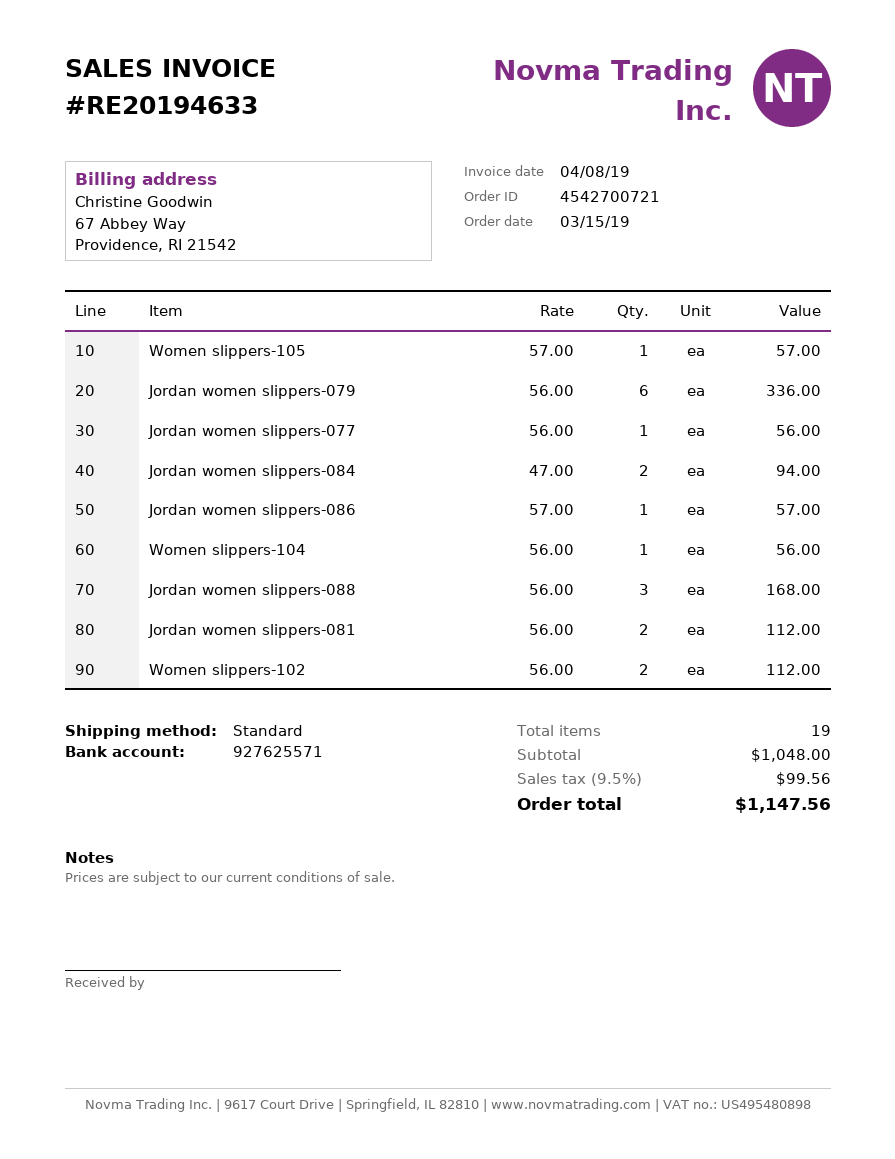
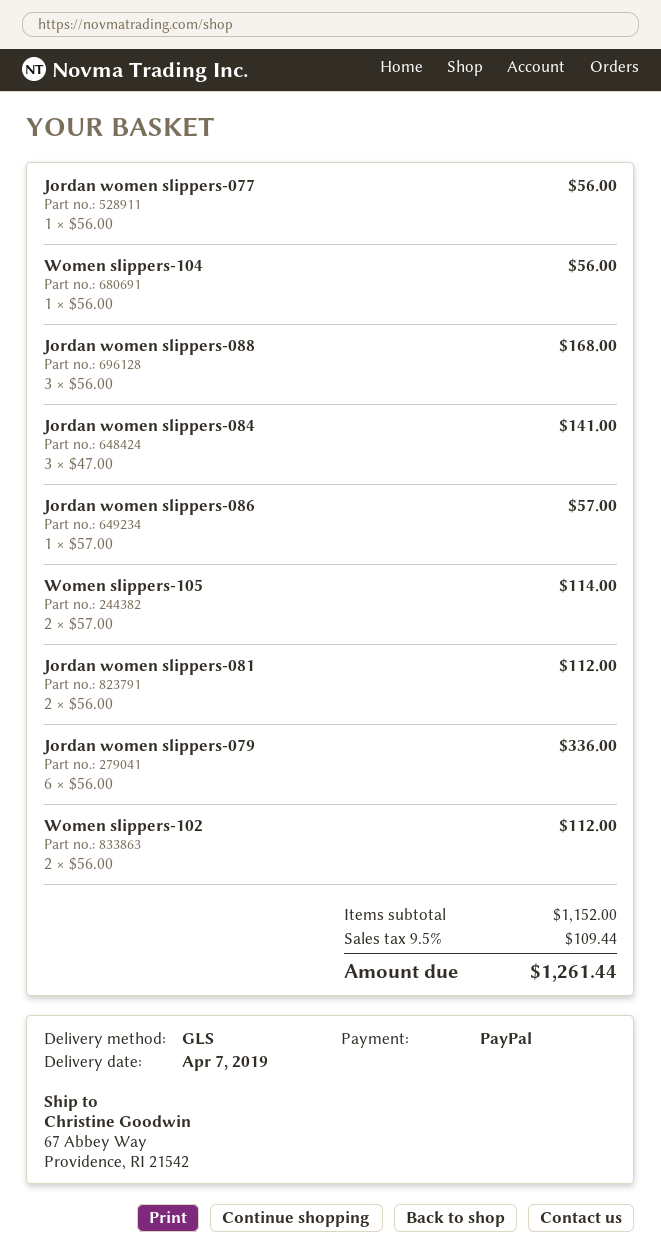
shipping method: standard -> GLS
Women slippers-105: 1 x 57.00 = 57.00 -> 2 x 57.00 = 114.00
Jordan women slippers-084: 2 x 47.00 = 94.00 -> 3 x 47.00 = 141.00
subtotal: 1048.00 -> 1152.00
tax: 9.5% = 99.56 -> 9.5% = 109.44
total: 1147.56 -> 1261.44

